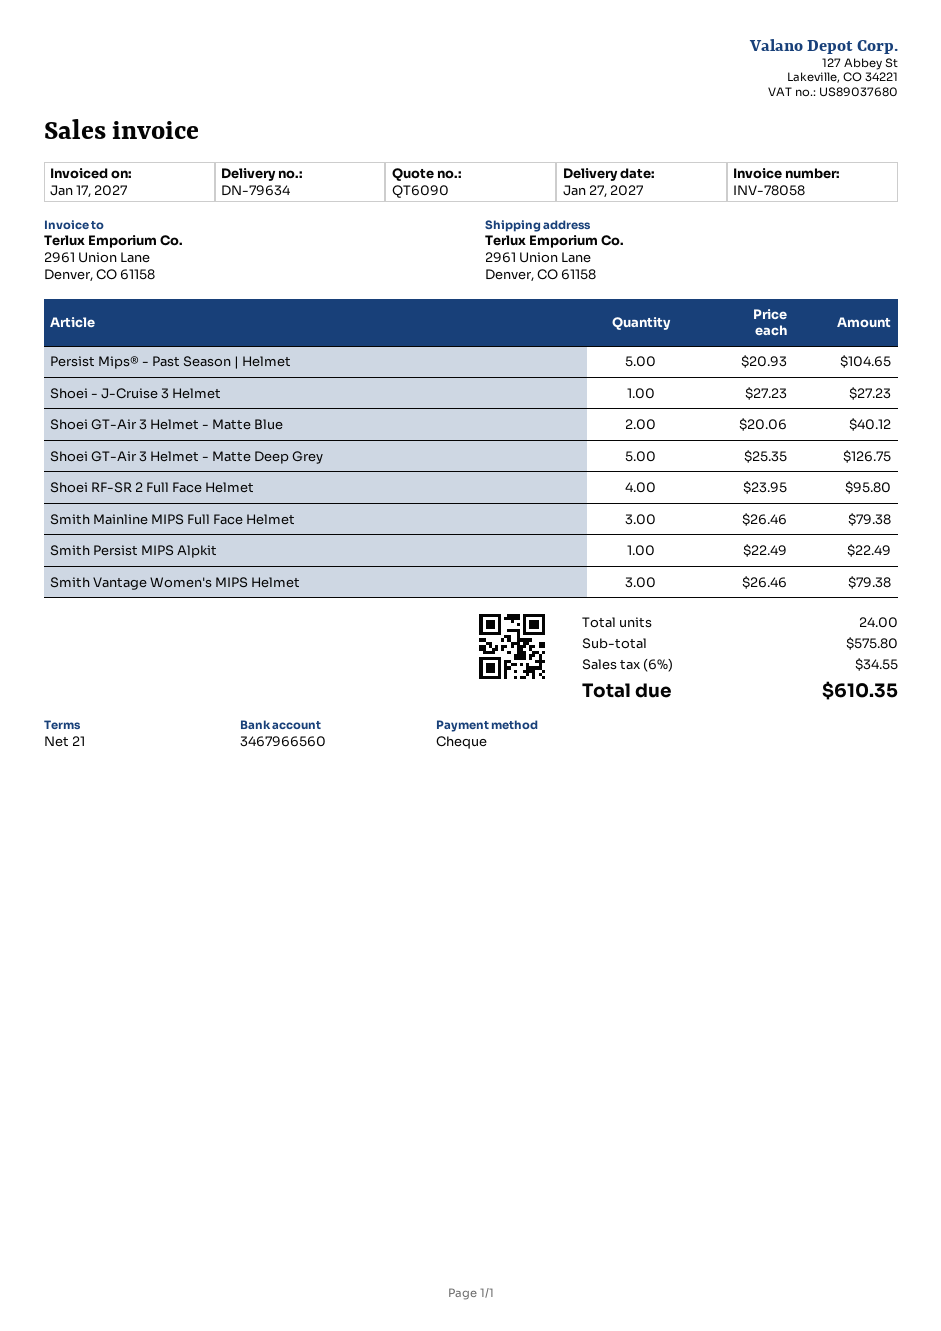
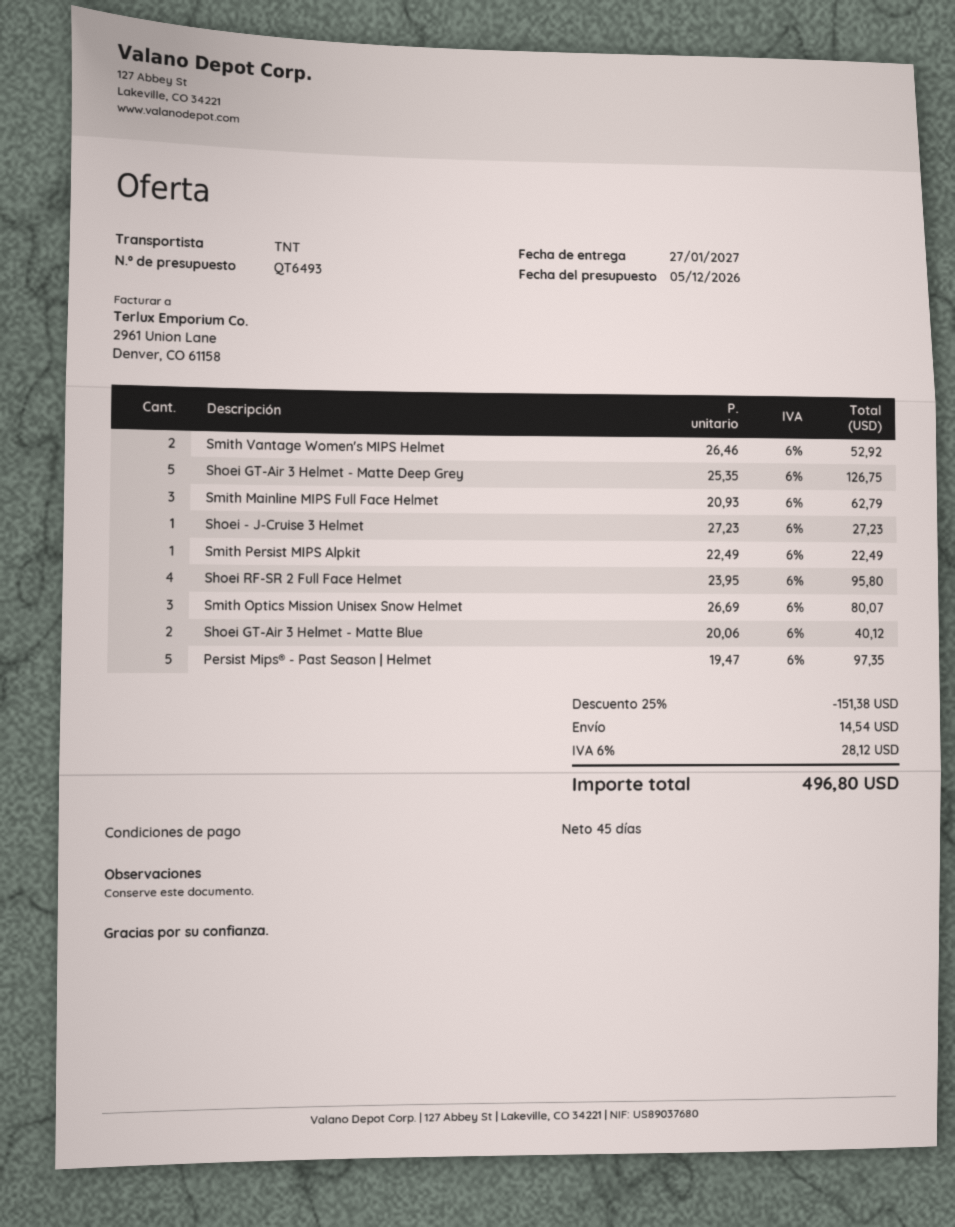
quote number: QT6090 -> QT6493
payment terms: 21 days -> 45 days
Persist Mips® - Past Season | Helmet: 5 x 20.93 = 104.65 -> 5 x 19.47 = 97.35
Smith Mainline MIPS Full Face Helmet: 3 x 26.46 = 79.38 -> 3 x 20.93 = 62.79
Smith Vantage Women's MIPS Helmet: 3 x 26.46 = 79.38 -> 2 x 26.46 = 52.92
Smith Optics Mission Unisex Snow Helmet: none -> 3 x 26.69 = 80.07
discount: none -> 25% = 151.38
shipping: none -> 14.54
tax: 6% = 34.55 -> 6% = 28.12
total: 610.35 -> 496.80

